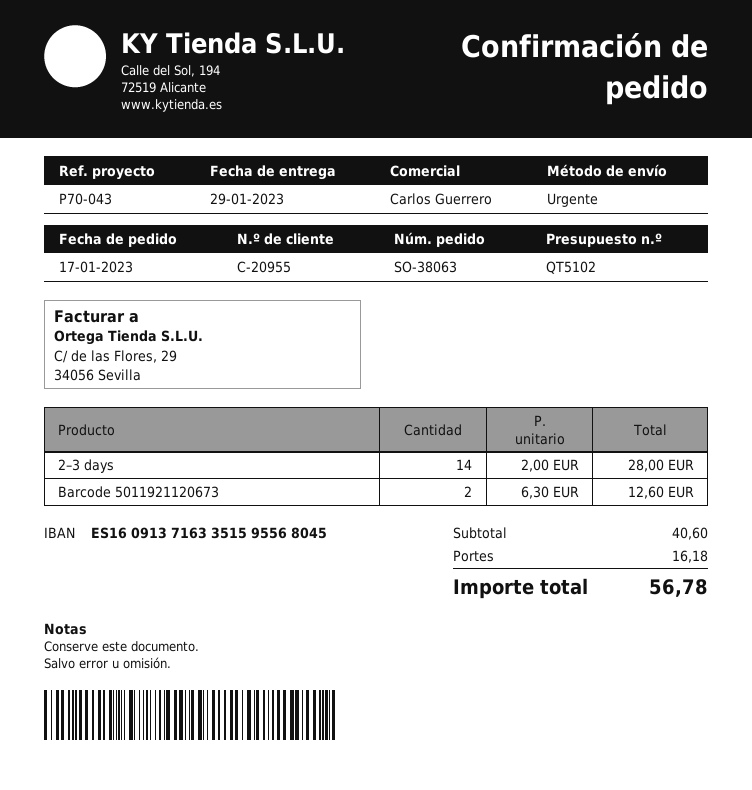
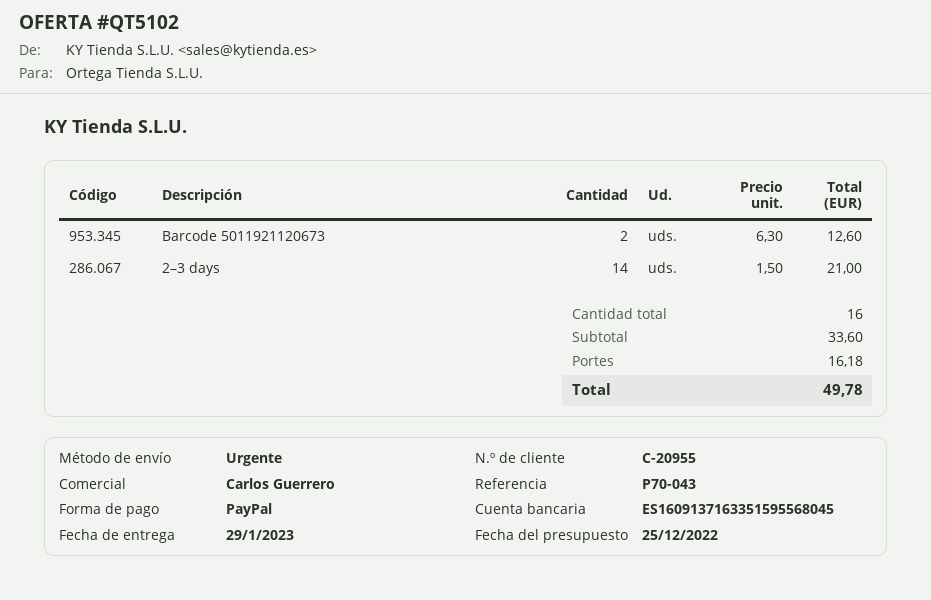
2–3 days: 14 x 2.00 = 28.00 -> 14 x 1.50 = 21.00
subtotal: 40.60 -> 33.60
total: 56.78 -> 49.78

